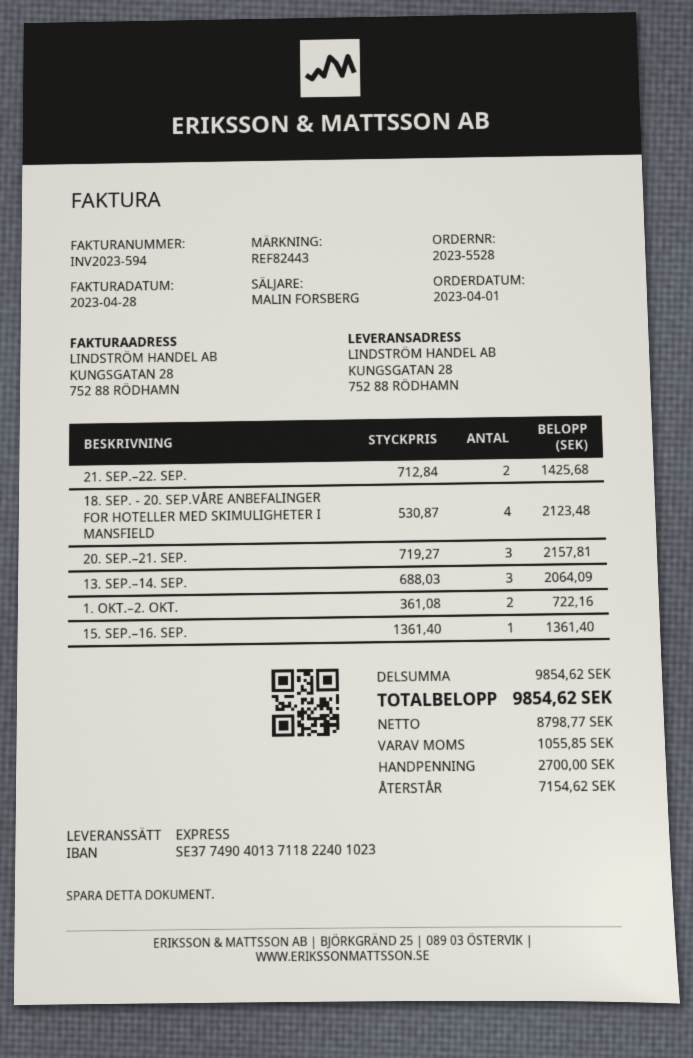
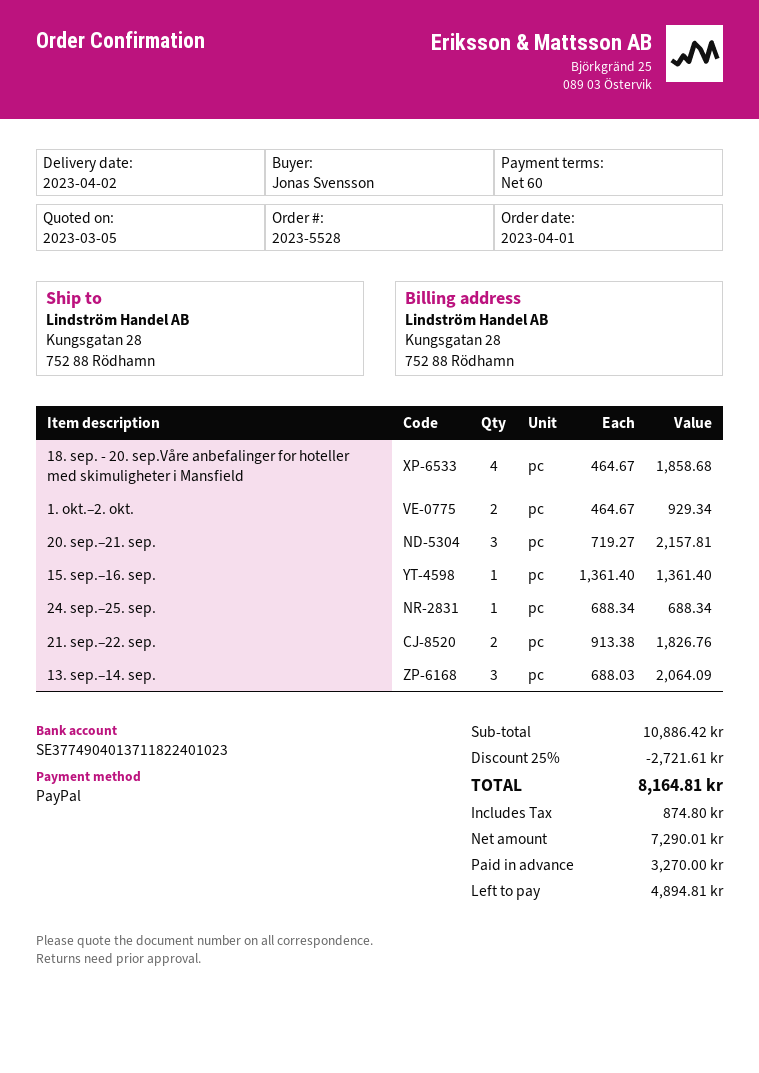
21. SEP.–22. SEP.: 2 x 712.84 = 1425.68 -> 2 x 913.38 = 1826.76
18. SEP. - 20. SEP.VÅRE ANBEFALINGER FOR HOTELLER MED SKIMULIGHETER I MANSFIELD: 4 x 530.87 = 2123.48 -> 4 x 464.67 = 1858.68
1. OKT.–2. OKT.: 2 x 361.08 = 722.16 -> 2 x 464.67 = 929.34
24. sep.–25. sep.: none -> 1 x 688.34 = 688.34
subtotal: 9854.62 -> 10886.42
discount: none -> 25% = 2721.61
net: 8798.77 -> 7290.01
tax: 1055.85 -> 874.80
total: 9854.62 -> 8164.81
deposit: 2700.00 -> 3270.00
balance: 7154.62 -> 4894.81

